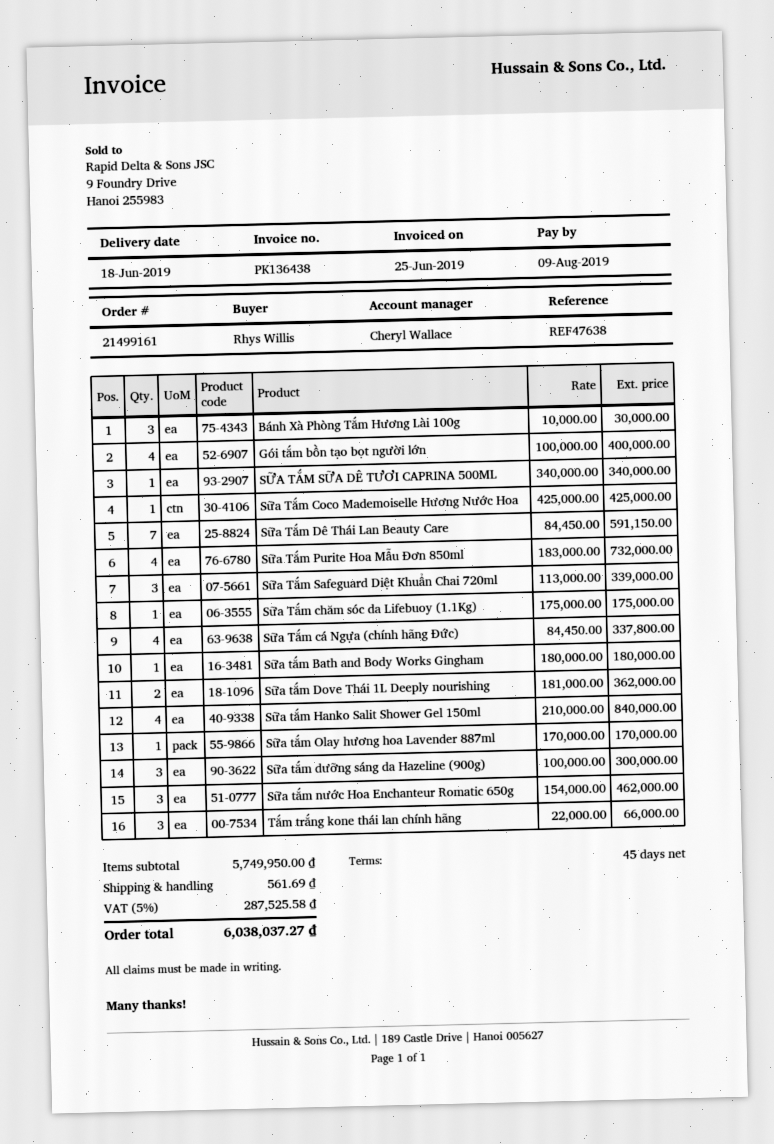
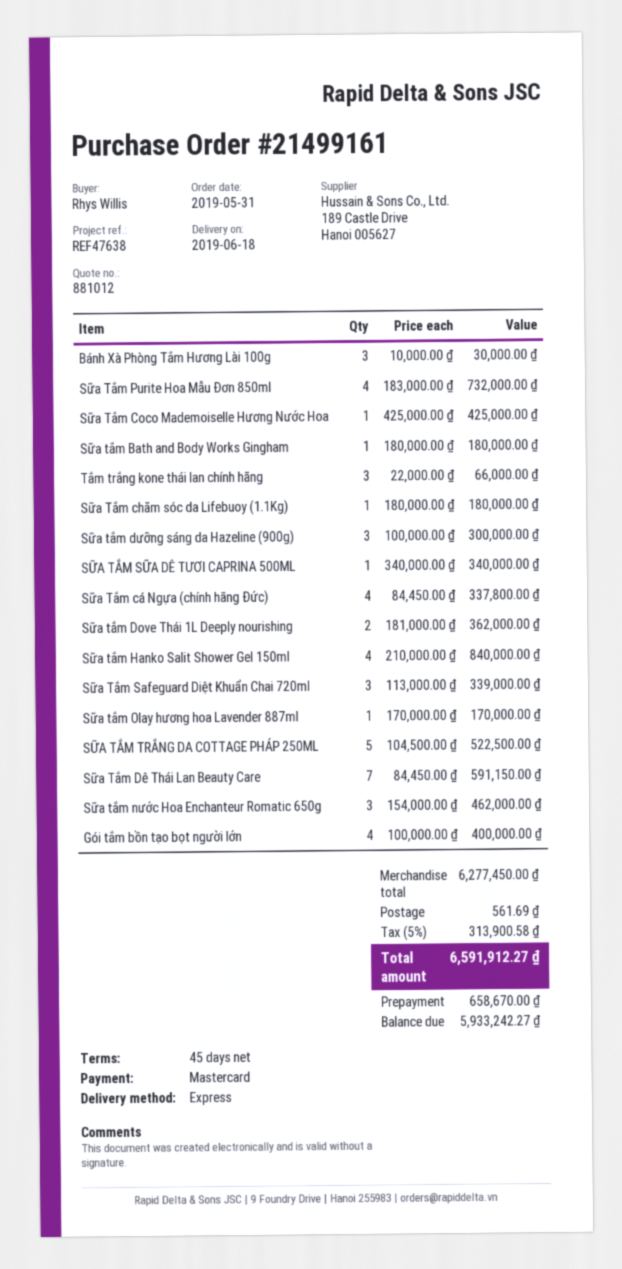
Sữa Tắm chăm sóc da Lifebuoy (1.1Kg): 1 x 175000.00 = 175000.00 -> 1 x 180000.00 = 180000.00
SỮA TẮM TRẮNG DA COTTAGE PHÁP 250ML: none -> 5 x 104500.00 = 522500.00
subtotal: 5749950.00 -> 6277450.00
tax: 5% = 287525.58 -> 5% = 313900.58
total: 6038037.27 -> 6591912.27

